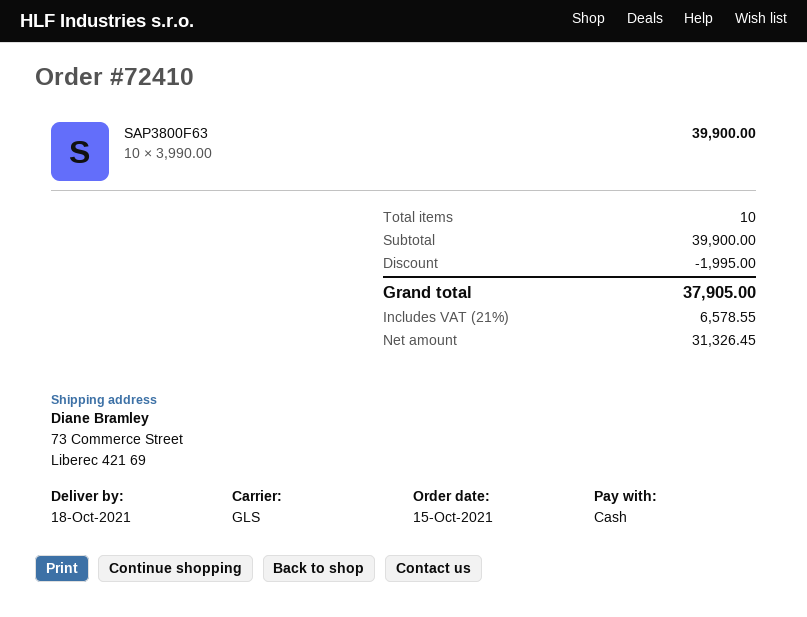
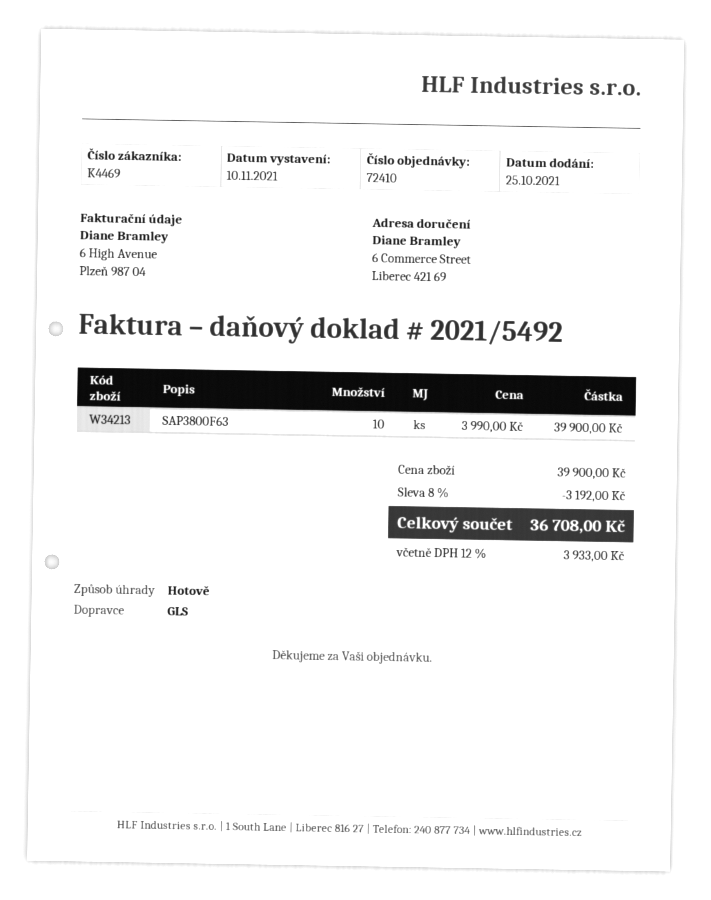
delivery date: 2021-10-18 -> 2021-10-25
ship to: 73 Commerce Street, Liberec 421 69 -> 6 Commerce Street, Liberec 421 69
discount: 1995.00 -> 3192.00
tax: 21% = 6578.55 -> 12% = 3933.00
total: 37905.00 -> 36708.00

